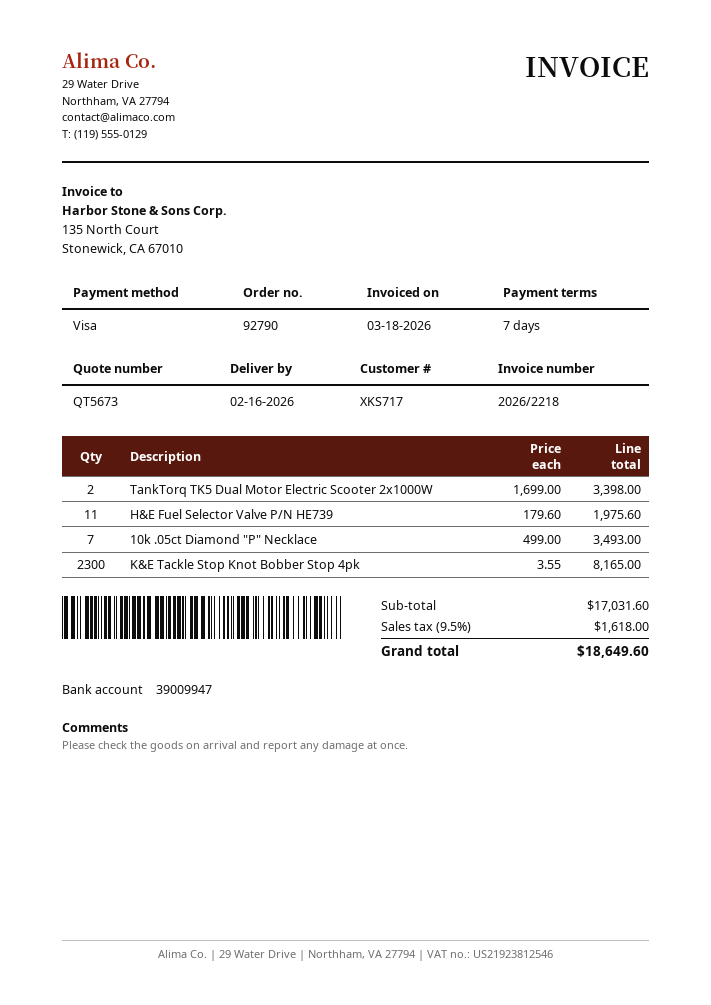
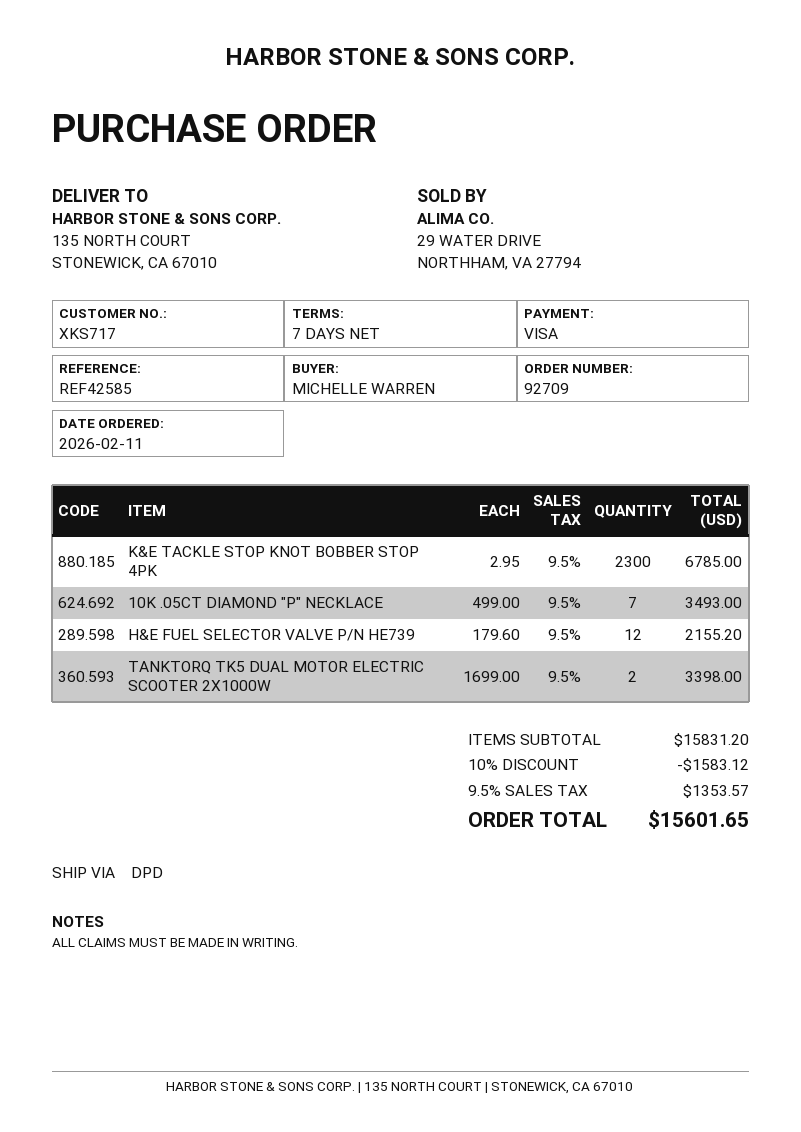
order number: 92790 -> 92709
H&E Fuel Selector Valve P/N HE739: 11 x 179.60 = 1975.60 -> 12 x 179.60 = 2155.20
K&E Tackle Stop Knot Bobber Stop 4pk: 2300 x 3.55 = 8165.00 -> 2300 x 2.95 = 6785.00
subtotal: 17031.60 -> 15831.20
discount: none -> 10% = 1583.12
tax: 9.5% = 1618.00 -> 9.5% = 1353.57
total: 18649.60 -> 15601.65

